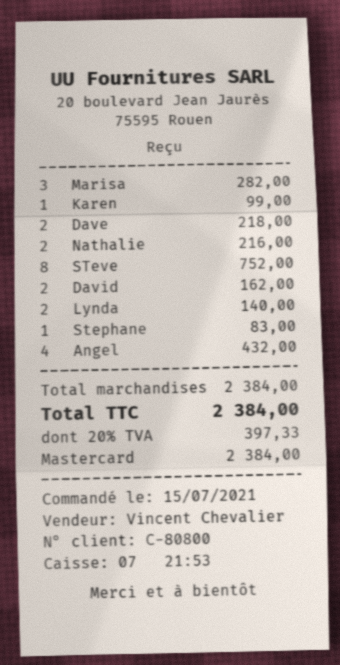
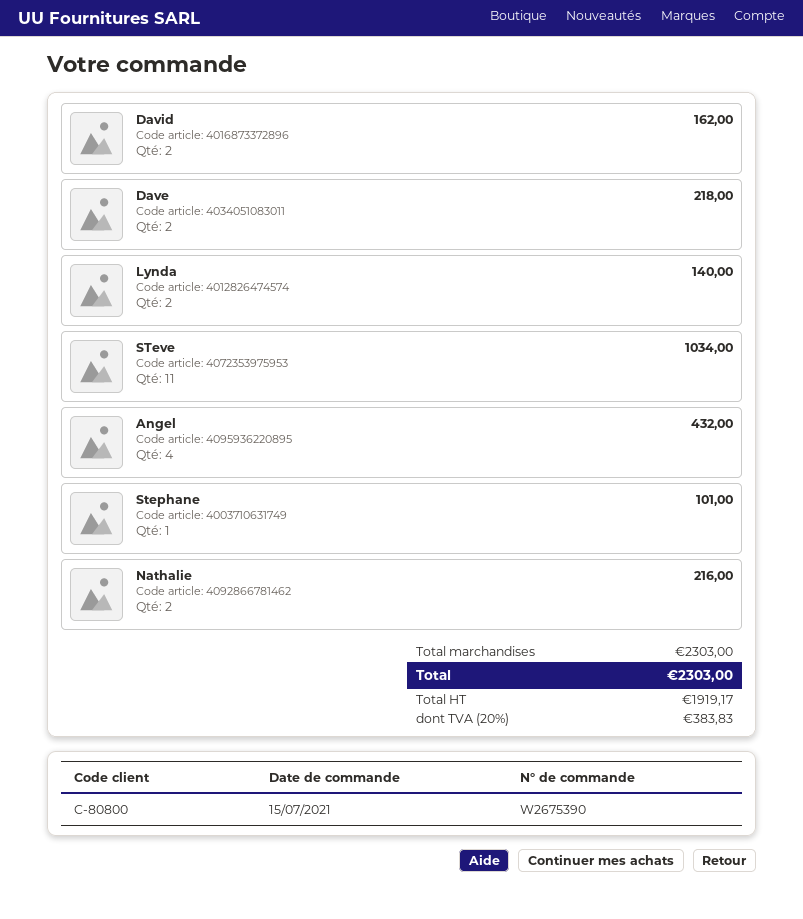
Marisa: 3 for 282.00 -> none
Karen: 1 for 99.00 -> none
STeve: 8 for 752.00 -> 11 for 1034.00
Stephane: 1 for 83.00 -> 1 for 101.00
subtotal: 2384.00 -> 2303.00
tax: 20% = 397.33 -> 20% = 383.83
total: 2384.00 -> 2303.00

